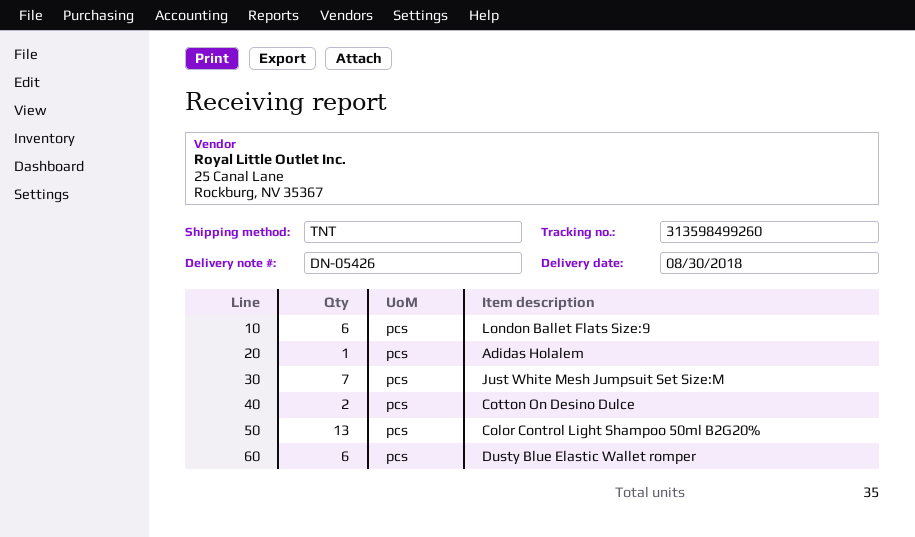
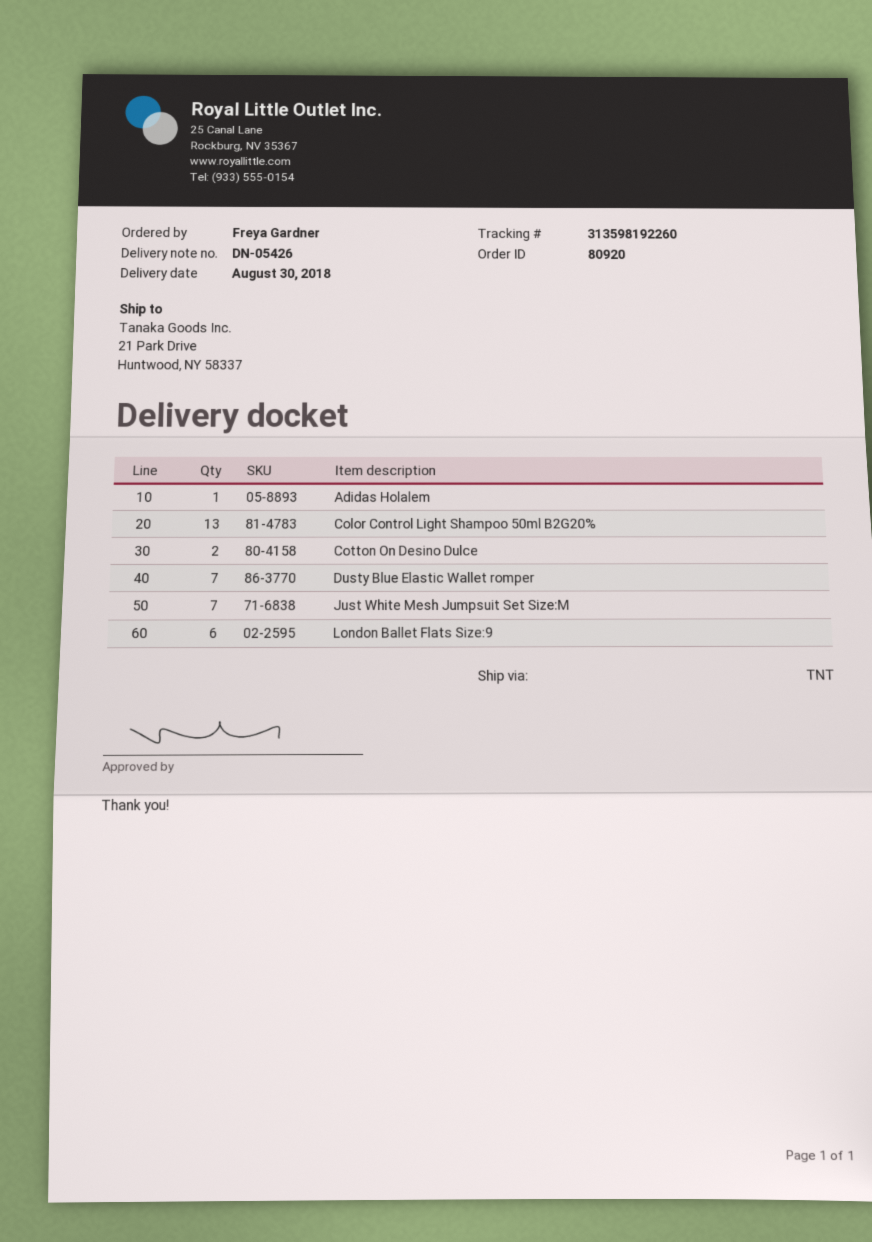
tracking number: 313598499260 -> 313598192260
Dusty Blue Elastic Wallet romper: 6 -> 7

